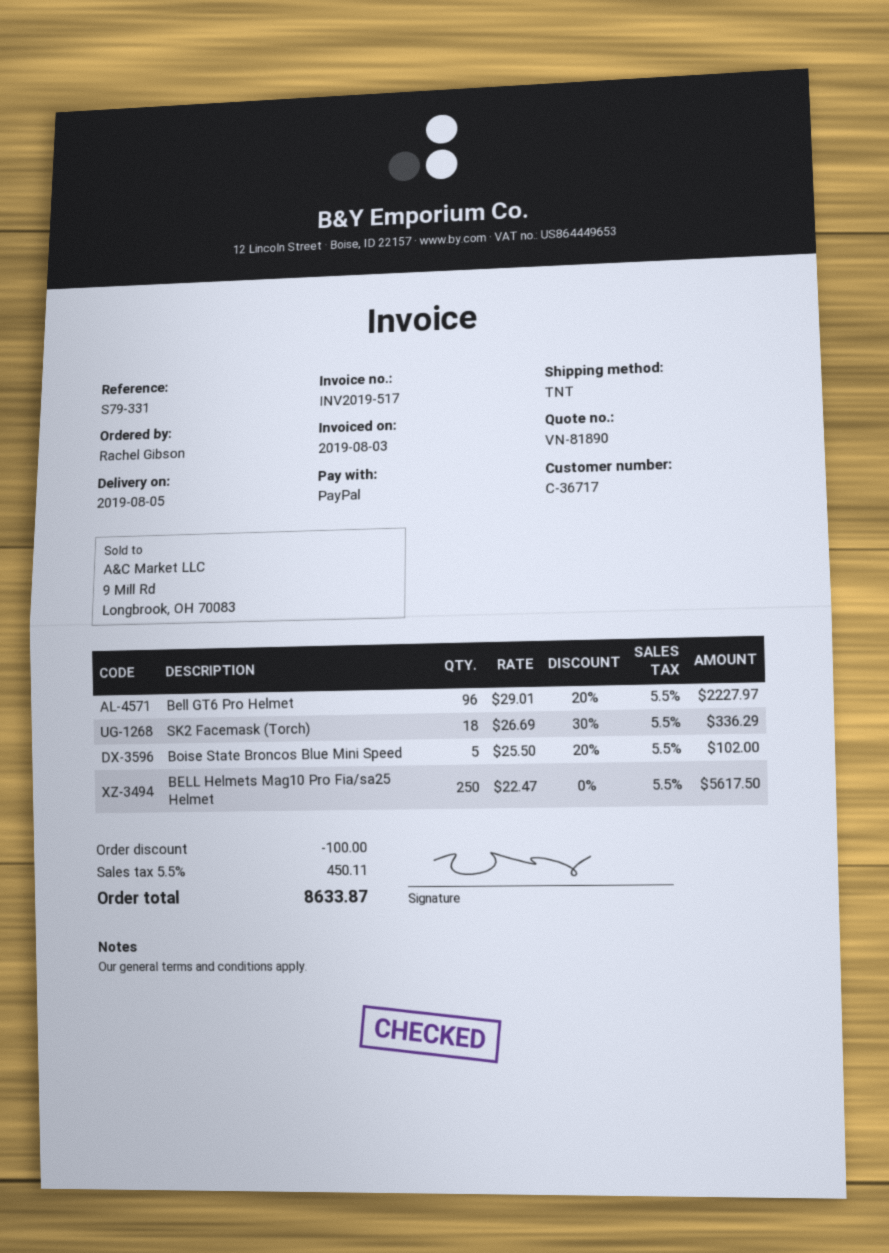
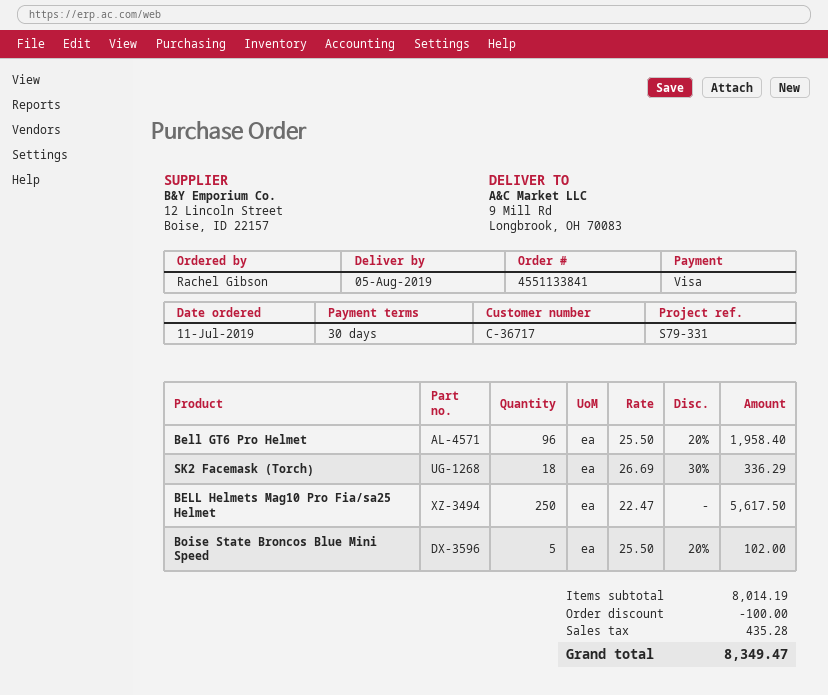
payment method: PayPal -> Visa
Bell GT6 Pro Helmet: 96 x 29.01 - 20% = 2227.97 -> 96 x 25.50 - 20% = 1958.40
tax: 450.11 -> 435.28
total: 8633.87 -> 8349.47

